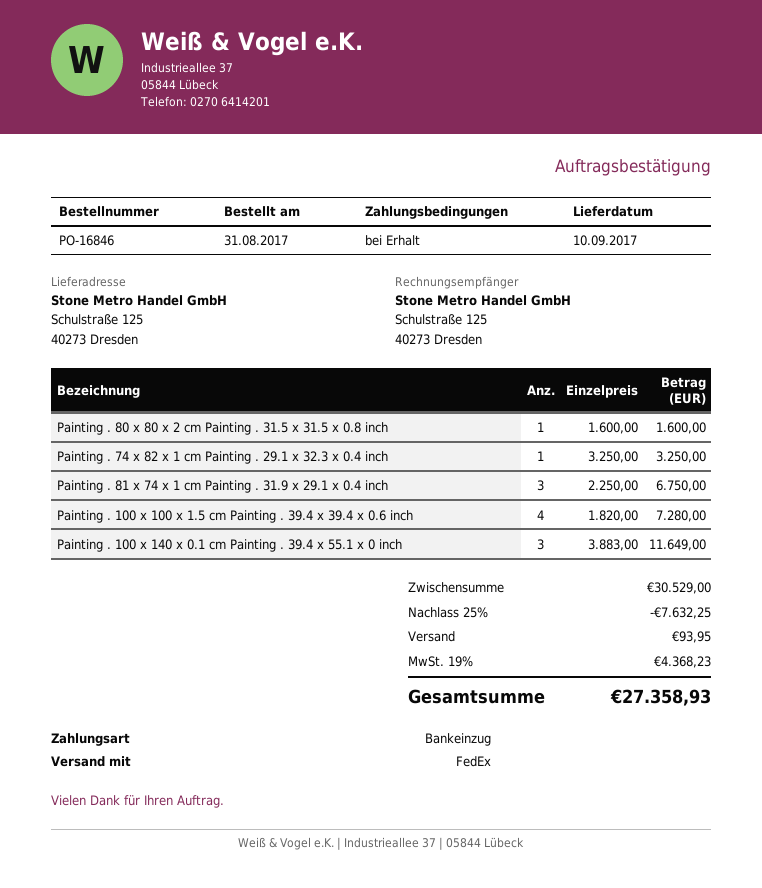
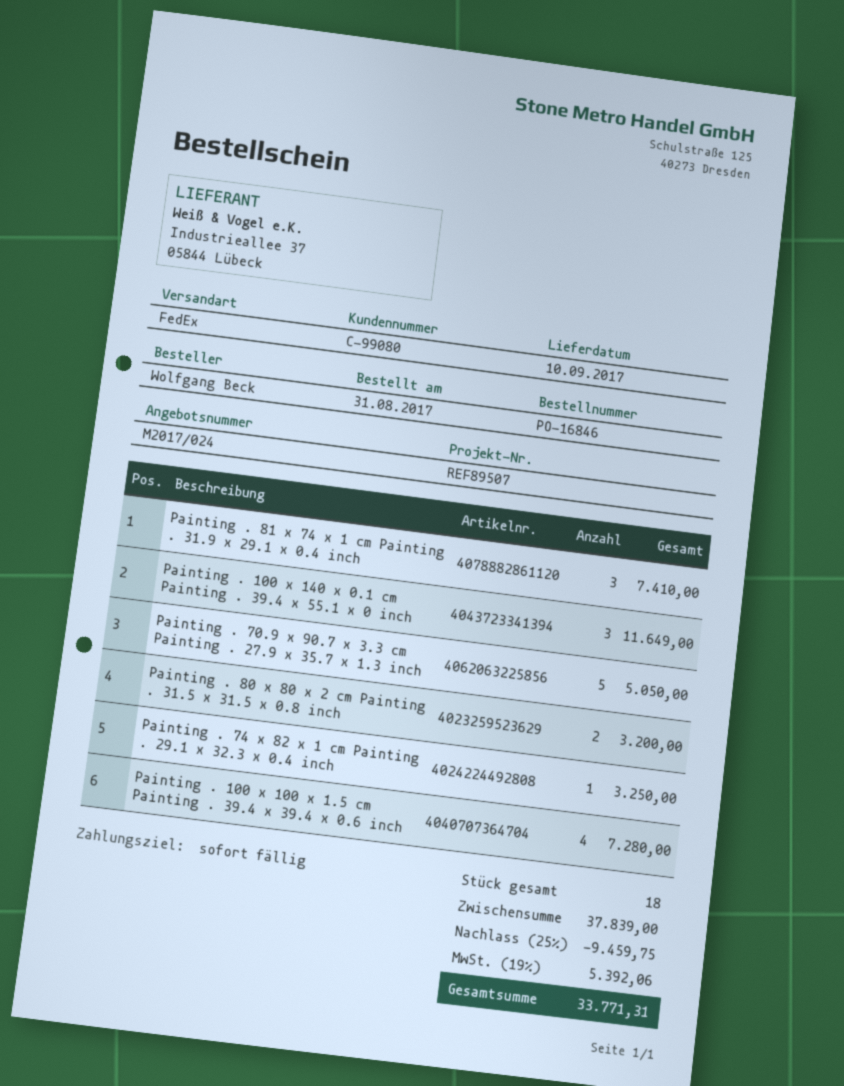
Painting . 80 x 80 x 2 cm Painting . 31.5 x 31.5 x 0.8 inch: 1 for 1600.00 -> 2 for 3200.00
Painting . 81 x 74 x 1 cm Painting . 31.9 x 29.1 x 0.4 inch: 3 for 6750.00 -> 3 for 7410.00
Painting . 70.9 x 90.7 x 3.3 cm Painting . 27.9 x 35.7 x 1.3 inch: none -> 5 for 5050.00
subtotal: 30529.00 -> 37839.00
discount: 25% = 7632.25 -> 25% = 9459.75
shipping: 93.95 -> none
tax: 19% = 4368.23 -> 19% = 5392.06
total: 27358.93 -> 33771.31

